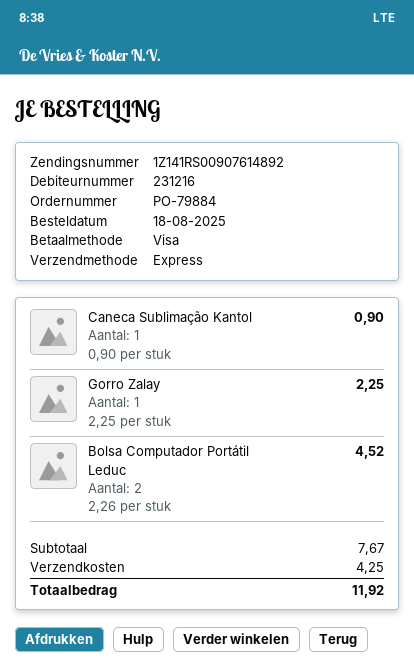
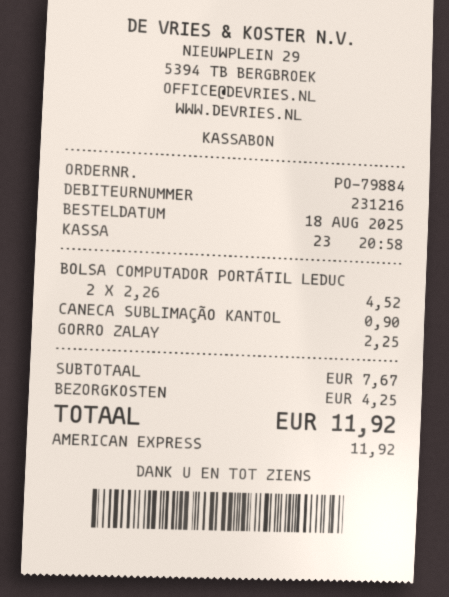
payment method: Visa -> American Express

